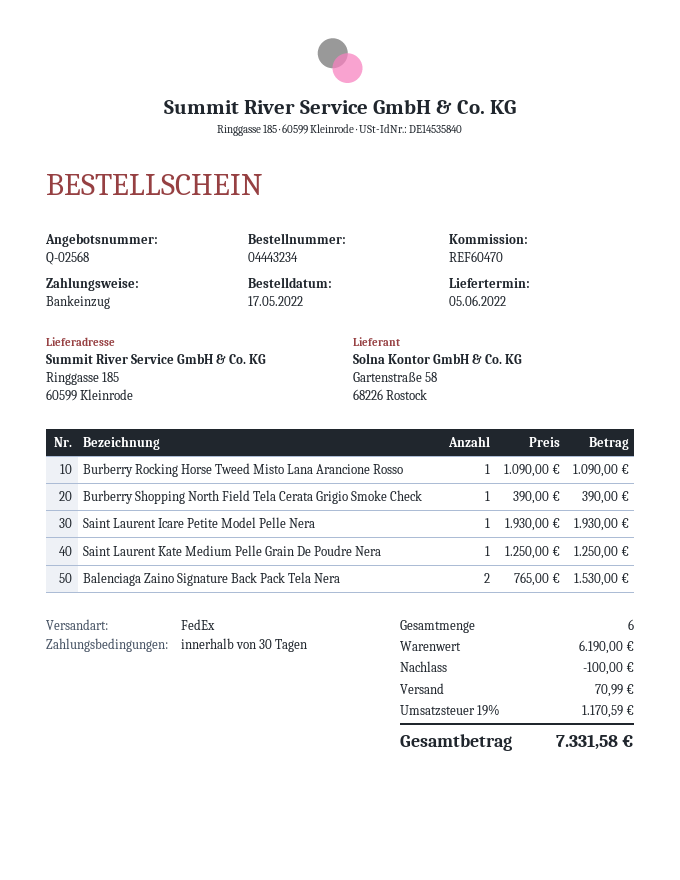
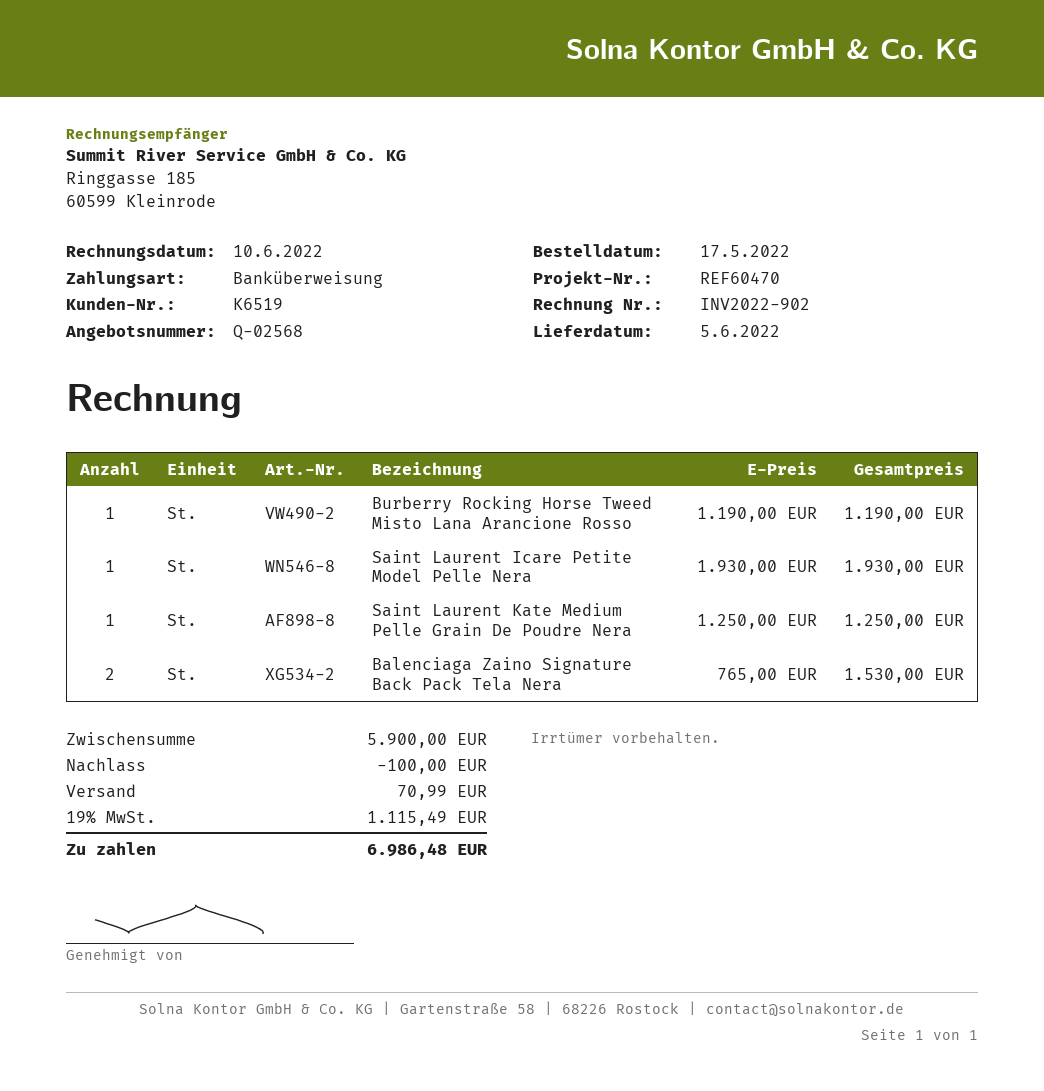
payment method: direct debit -> bank transfer
Burberry Rocking Horse Tweed Misto Lana Arancione Rosso: 1 x 1090.00 = 1090.00 -> 1 x 1190.00 = 1190.00
Burberry Shopping North Field Tela Cerata Grigio Smoke Check: 1 x 390.00 = 390.00 -> none
subtotal: 6190.00 -> 5900.00
tax: 19% = 1170.59 -> 19% = 1115.49
total: 7331.58 -> 6986.48

